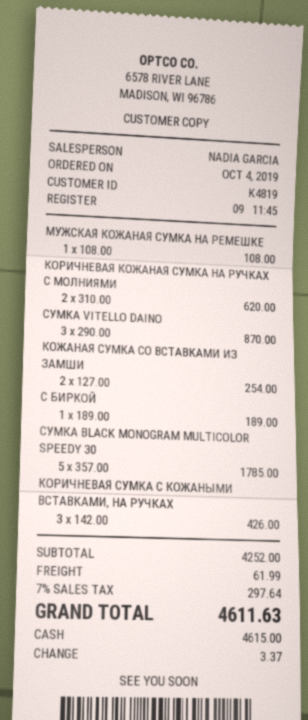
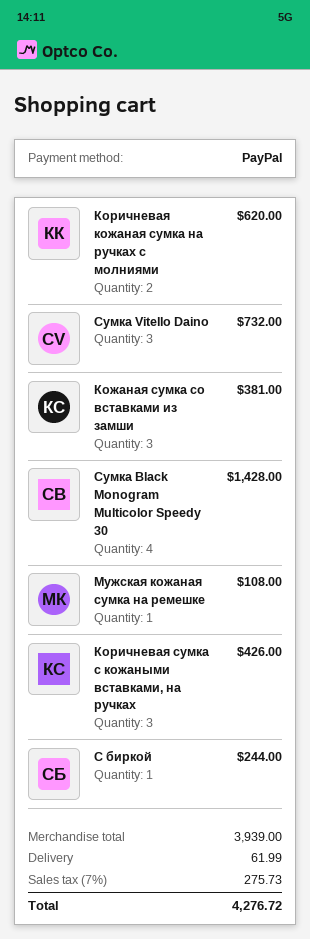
payment method: cash -> PayPal
СУМКА VITELLO DAINO: 3 for 870.00 -> 3 for 732.00
КОЖАНАЯ СУМКА СО ВСТАВКАМИ ИЗ ЗАМШИ: 2 for 254.00 -> 3 for 381.00
С БИРКОЙ: 1 for 189.00 -> 1 for 244.00
СУМКА BLACK MONOGRAM MULTICOLOR SPEEDY 30: 5 for 1785.00 -> 4 for 1428.00
subtotal: 4252.00 -> 3939.00
tax: 7% = 297.64 -> 7% = 275.73
total: 4611.63 -> 4276.72

